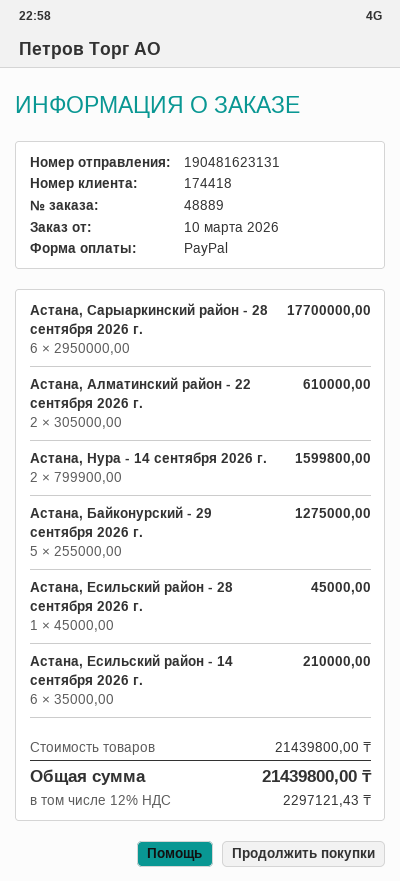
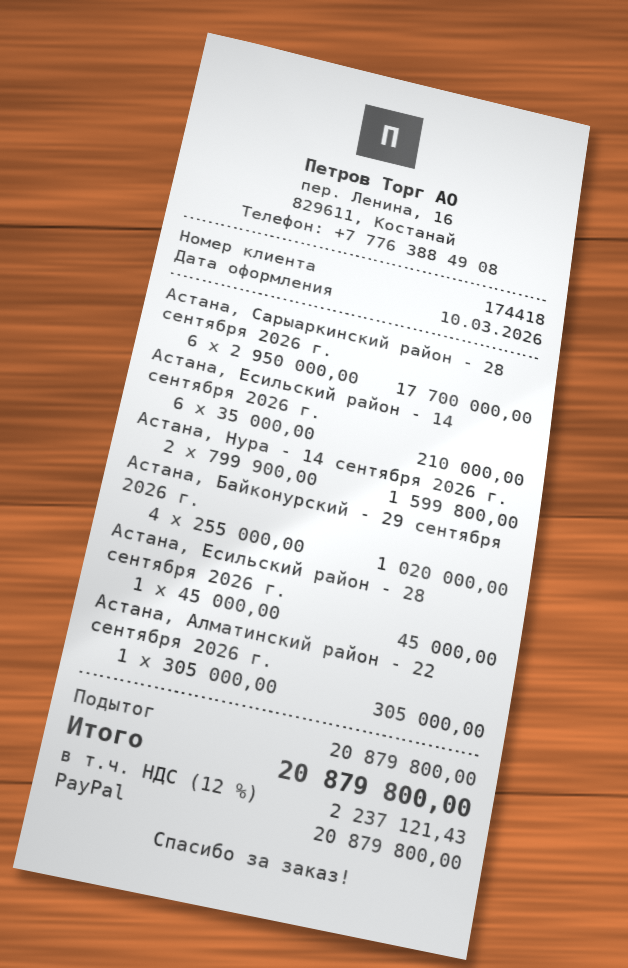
Астана, Алматинский район - 22 сентября 2026 г.: 2 x 305000.00 = 610000.00 -> 1 x 305000.00 = 305000.00
Астана, Байконурский - 29 сентября 2026 г.: 5 x 255000.00 = 1275000.00 -> 4 x 255000.00 = 1020000.00
subtotal: 21439800.00 -> 20879800.00
tax: 12% = 2297121.43 -> 12% = 2237121.43
total: 21439800.00 -> 20879800.00

